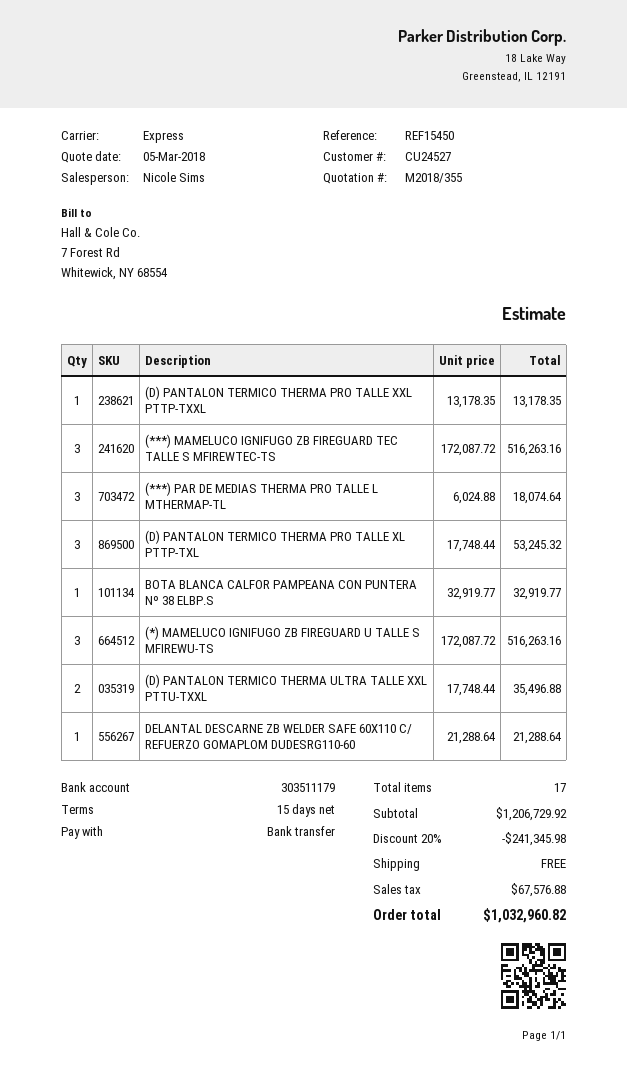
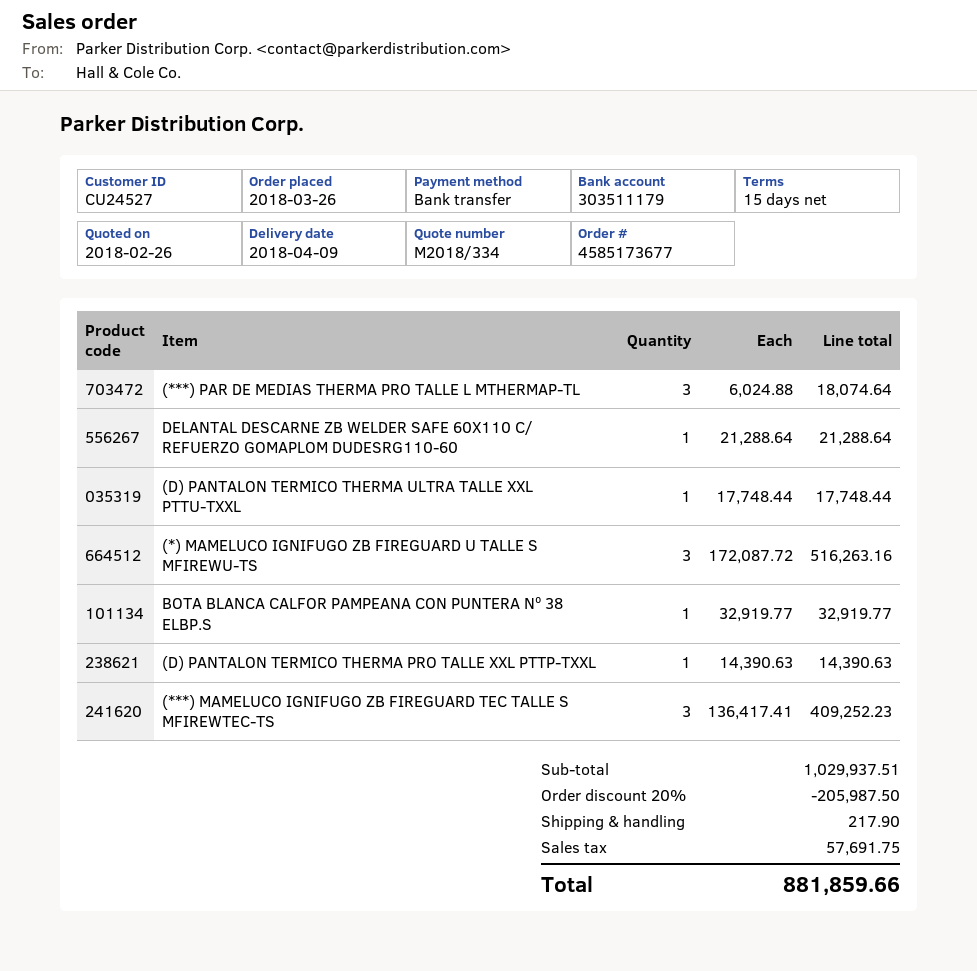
quote number: M2018/355 -> M2018/334
quote date: 2018-03-05 -> 2018-02-26
(D) PANTALON TERMICO THERMA PRO TALLE XXL PTTP-TXXL: 1 x 13178.35 = 13178.35 -> 1 x 14390.63 = 14390.63
(***) MAMELUCO IGNIFUGO ZB FIREGUARD TEC TALLE S MFIREWTEC-TS: 3 x 172087.72 = 516263.16 -> 3 x 136417.41 = 409252.23
(D) PANTALON TERMICO THERMA PRO TALLE XL PTTP-TXL: 3 x 17748.44 = 53245.32 -> none
(D) PANTALON TERMICO THERMA ULTRA TALLE XXL PTTU-TXXL: 2 x 17748.44 = 35496.88 -> 1 x 17748.44 = 17748.44
subtotal: 1206729.92 -> 1029937.51
discount: 20% = 241345.98 -> 20% = 205987.50
shipping: 0.00 -> 217.90
tax: 67576.88 -> 57691.75
total: 1032960.82 -> 881859.66

